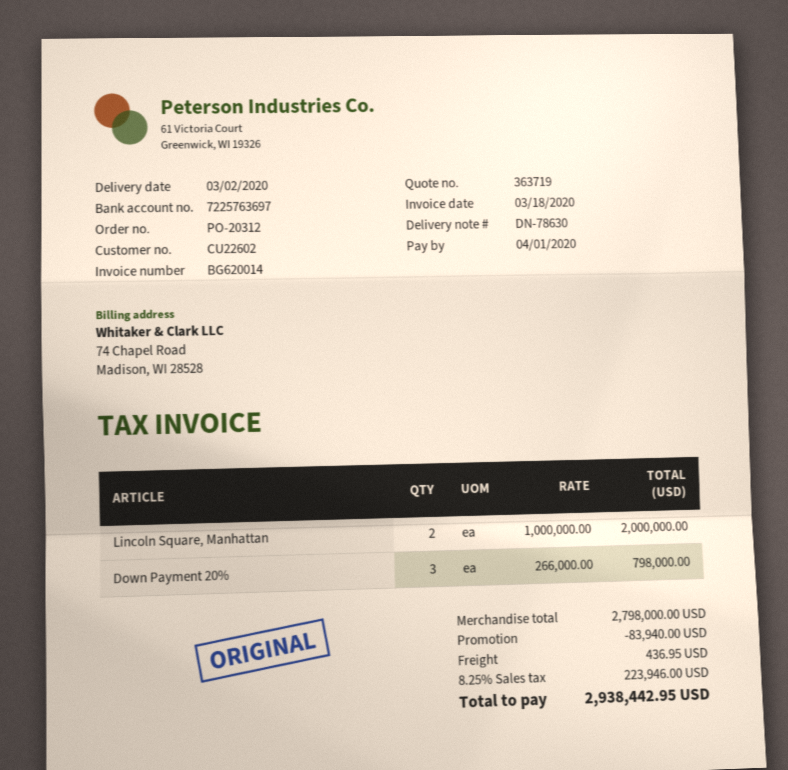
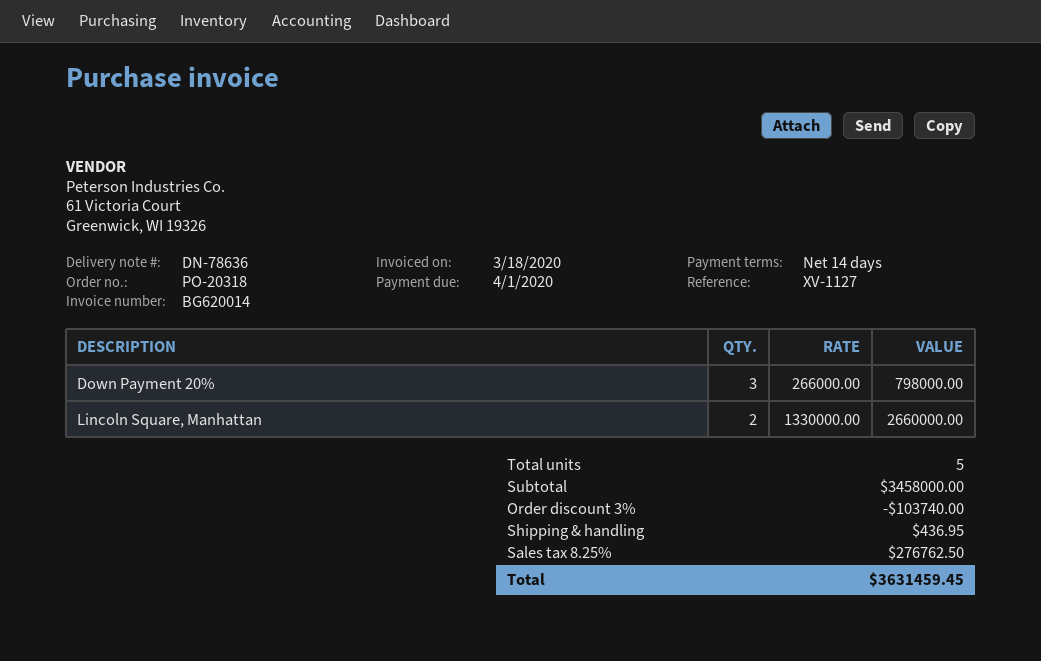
order number: PO-20312 -> PO-20318
delivery note number: DN-78630 -> DN-78636
Lincoln Square, Manhattan: 2 x 1000000.00 = 2000000.00 -> 2 x 1330000.00 = 2660000.00
subtotal: 2798000.00 -> 3458000.00
discount: 83940.00 -> 103740.00
tax: 8.25% = 223946.00 -> 8.25% = 276762.50
total: 2938442.95 -> 3631459.45

